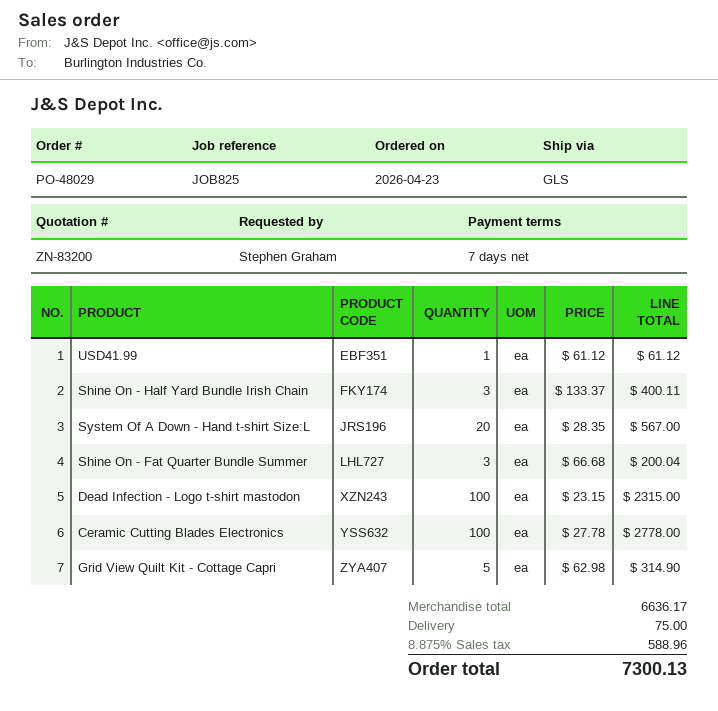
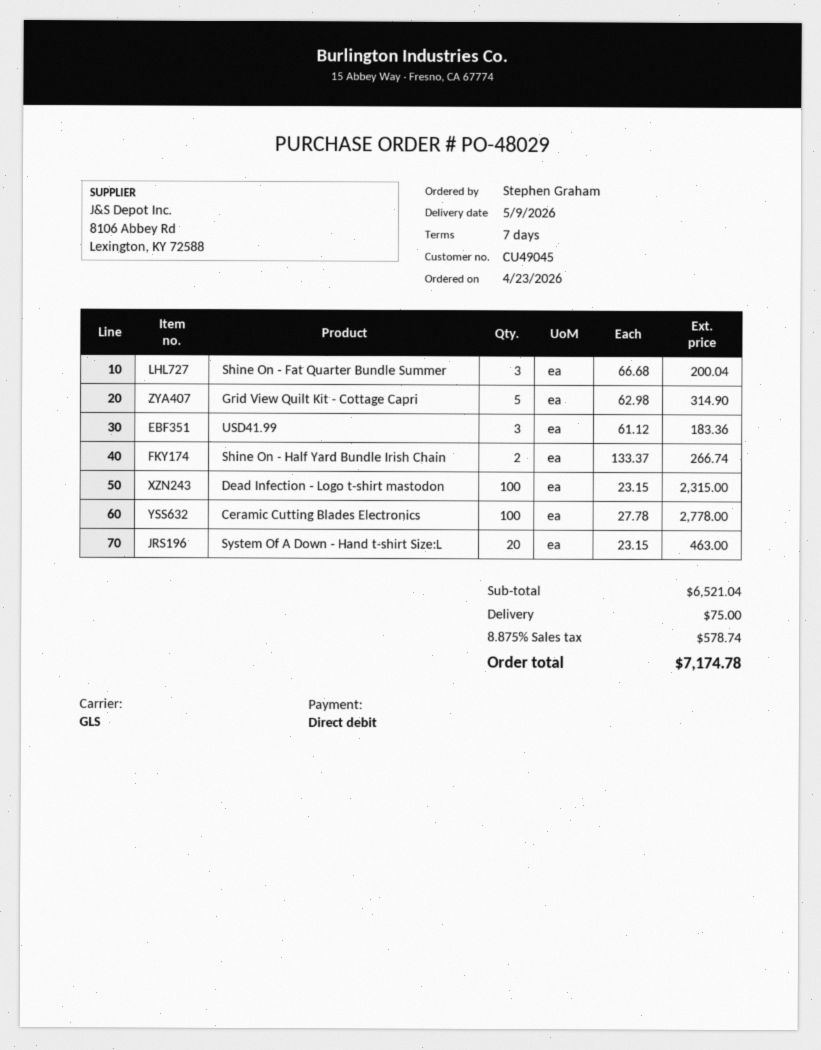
USD41.99: 1 x 61.12 = 61.12 -> 3 x 61.12 = 183.36
Shine On - Half Yard Bundle Irish Chain: 3 x 133.37 = 400.11 -> 2 x 133.37 = 266.74
System Of A Down - Hand t-shirt Size:L: 20 x 28.35 = 567.00 -> 20 x 23.15 = 463.00
subtotal: 6636.17 -> 6521.04
tax: 8.875% = 588.96 -> 8.875% = 578.74
total: 7300.13 -> 7174.78

